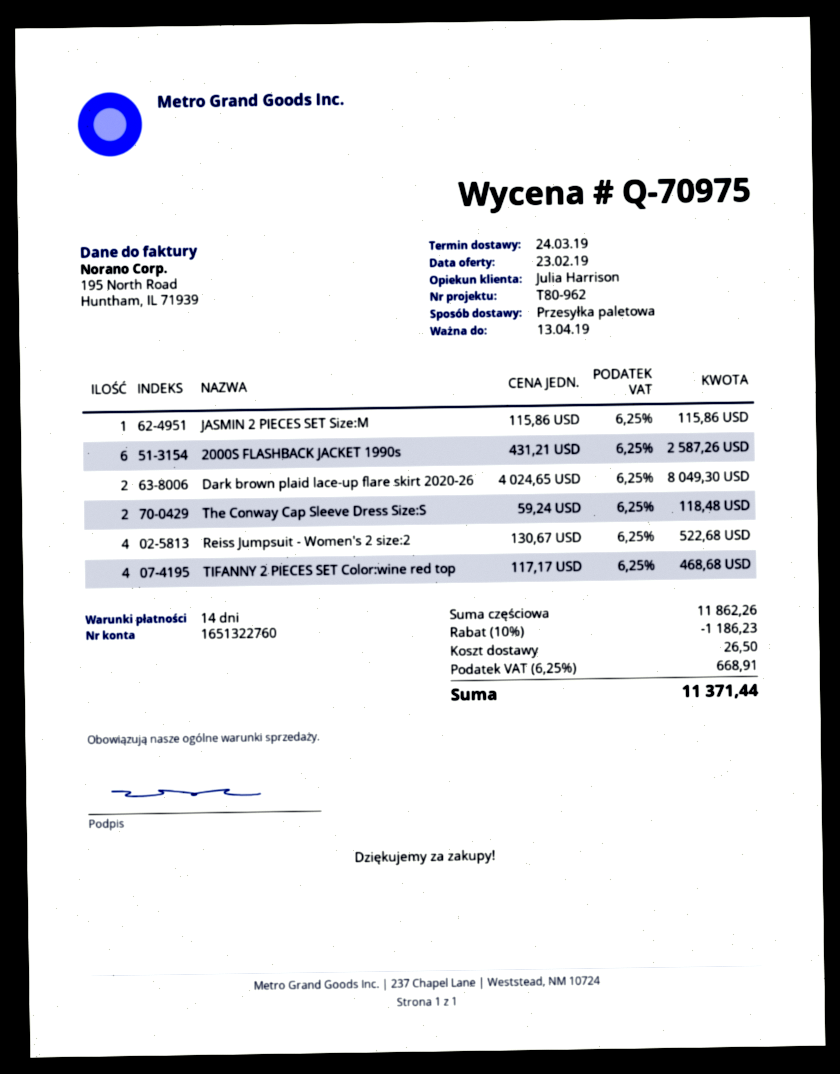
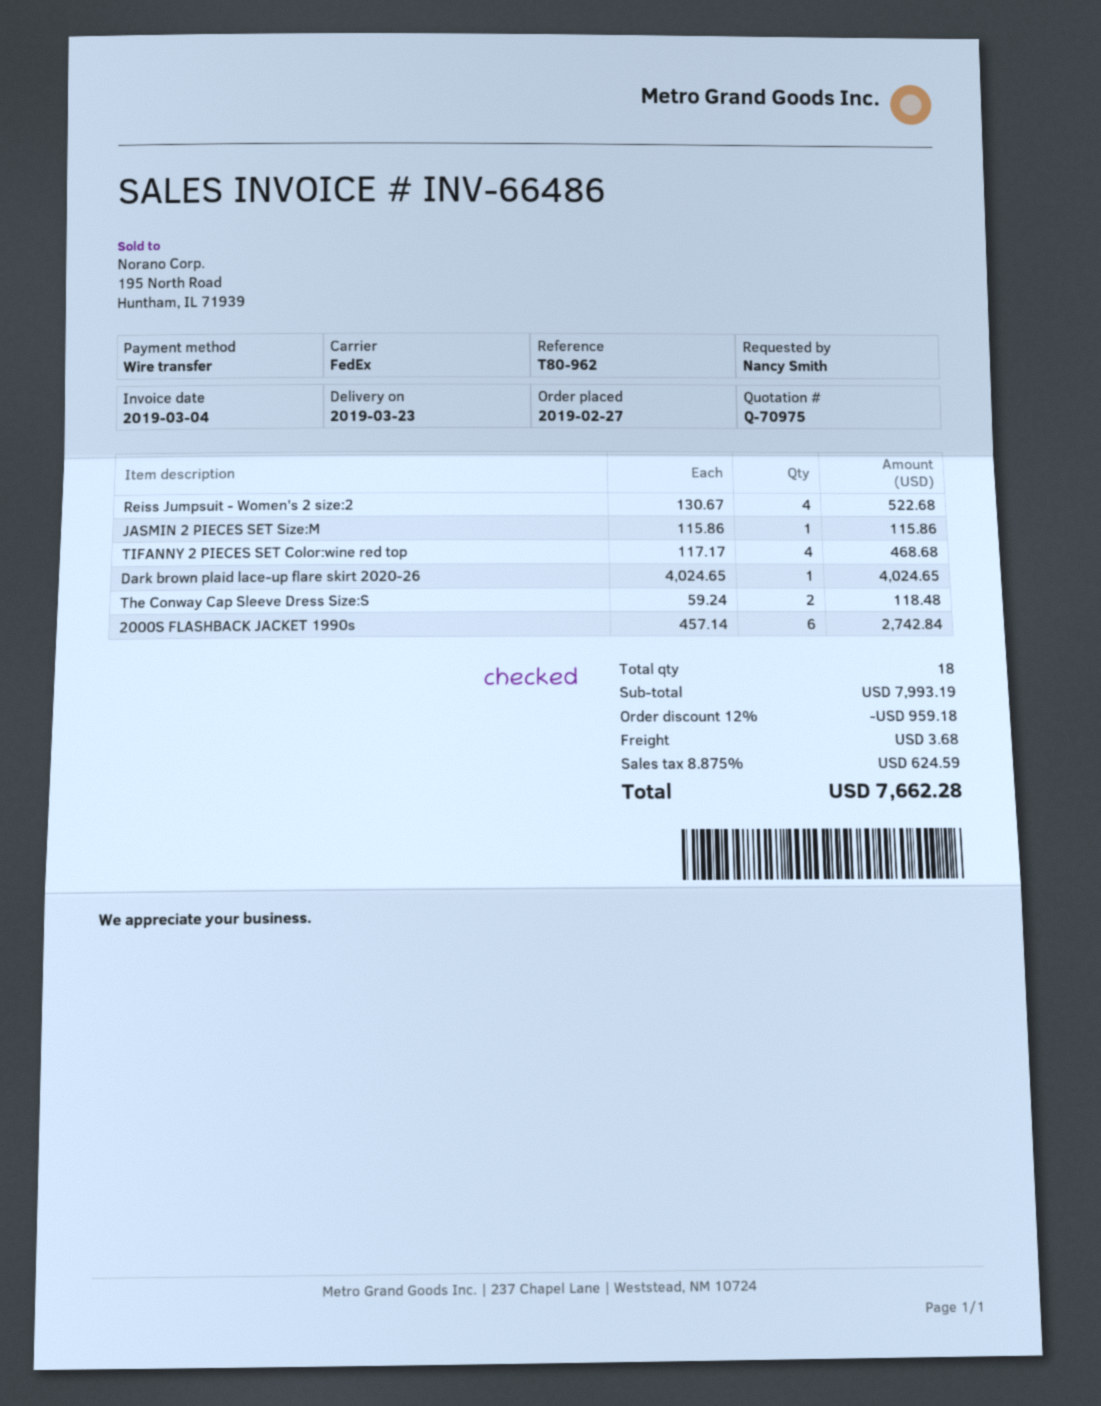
delivery date: 2019-03-24 -> 2019-03-23
shipping method: pallet freight -> FedEx
2000S FLASHBACK JACKET 1990s: 6 x 431.21 = 2587.26 -> 6 x 457.14 = 2742.84
Dark brown plaid lace-up flare skirt 2020-26: 2 x 4024.65 = 8049.30 -> 1 x 4024.65 = 4024.65
subtotal: 11862.26 -> 7993.19
discount: 10% = 1186.23 -> 12% = 959.18
shipping: 26.50 -> 3.68
tax: 6.25% = 668.91 -> 8.875% = 624.59
total: 11371.44 -> 7662.28

